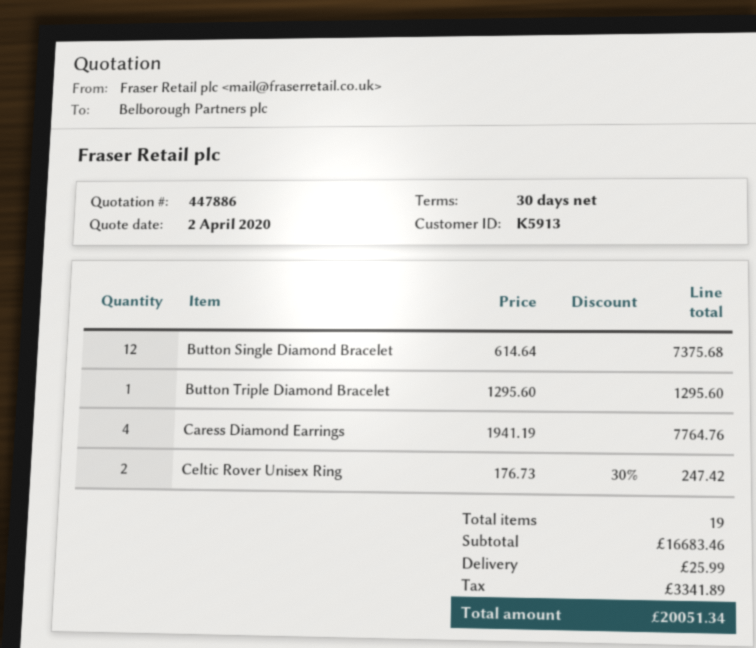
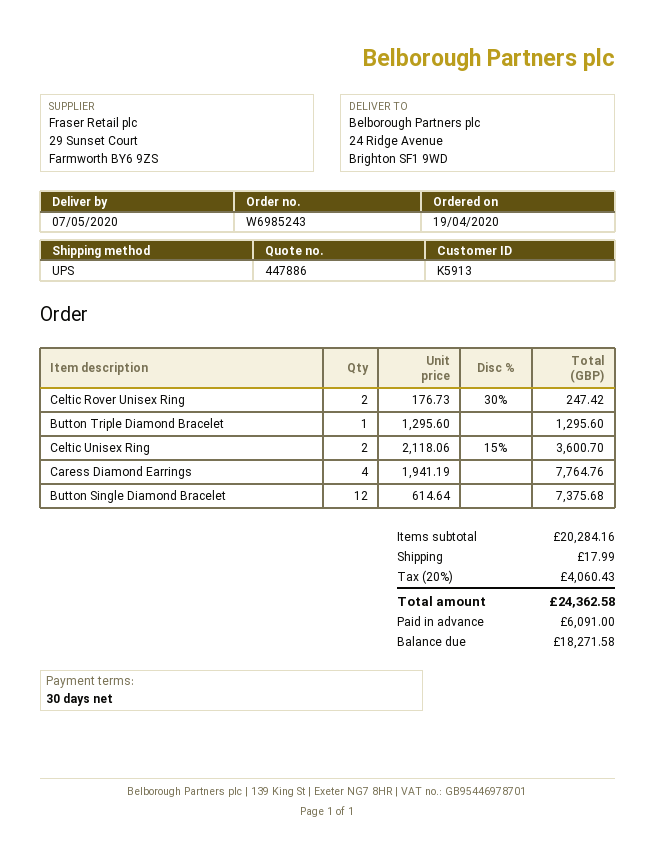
Celtic Unisex Ring: none -> 2 x 2118.06 - 15% = 3600.70
subtotal: 16683.46 -> 20284.16
shipping: 25.99 -> 17.99
tax: 3341.89 -> 4060.43
total: 20051.34 -> 24362.58

